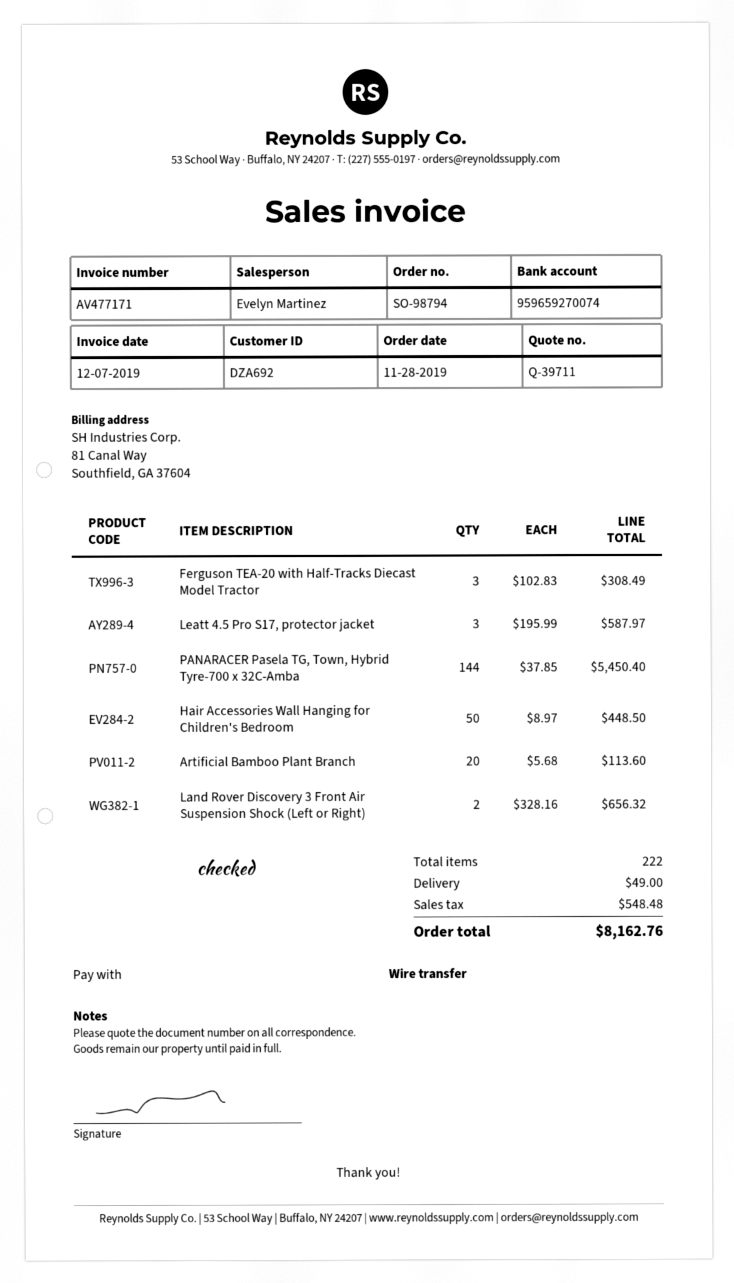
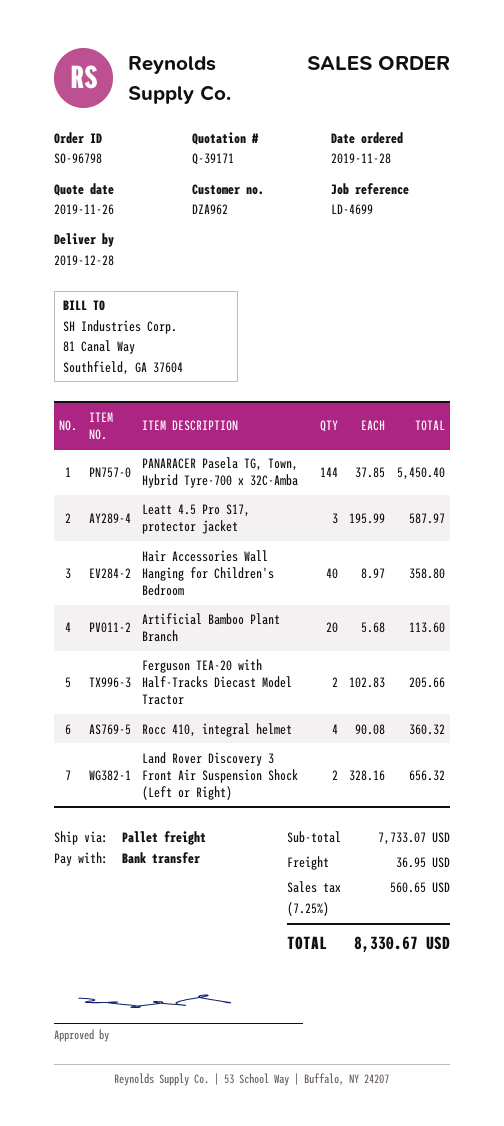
quote number: Q-39711 -> Q-39171
order number: SO-98794 -> SO-96798
customer number: DZA692 -> DZA962
Ferguson TEA-20 with Half-Tracks Diecast Model Tractor: 3 x 102.83 = 308.49 -> 2 x 102.83 = 205.66
Hair Accessories Wall Hanging for Children's Bedroom: 50 x 8.97 = 448.50 -> 40 x 8.97 = 358.80
Rocc 410, integral helmet: none -> 4 x 90.08 = 360.32
shipping: 49.00 -> 36.95
tax: 548.48 -> 560.65
total: 8162.76 -> 8330.67

